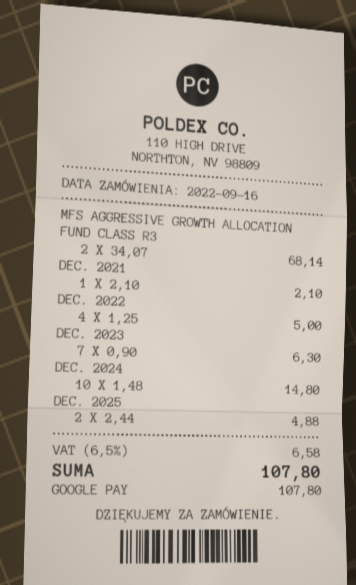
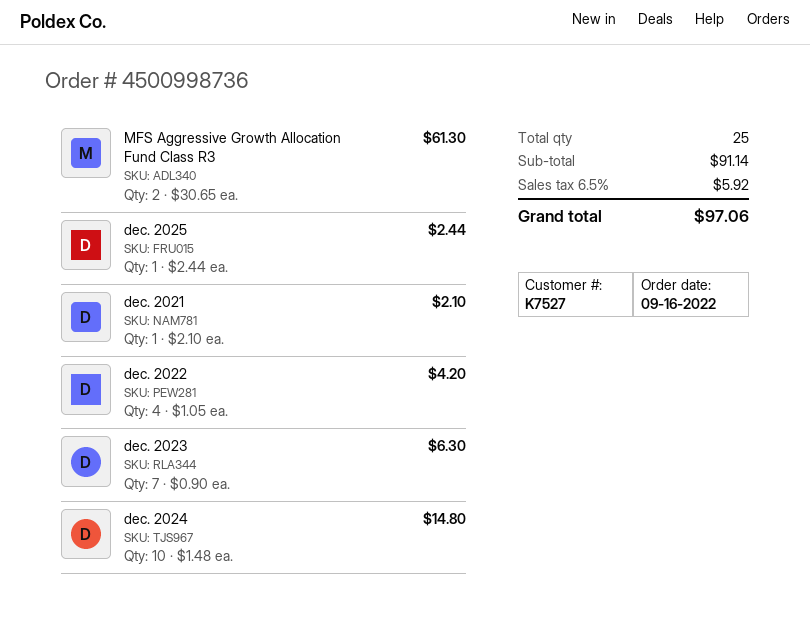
MFS AGGRESSIVE GROWTH ALLOCATION FUND CLASS R3: 2 x 34.07 = 68.14 -> 2 x 30.65 = 61.30
DEC. 2022: 4 x 1.25 = 5.00 -> 4 x 1.05 = 4.20
DEC. 2025: 2 x 2.44 = 4.88 -> 1 x 2.44 = 2.44
tax: 6.5% = 6.58 -> 6.5% = 5.92
total: 107.80 -> 97.06

